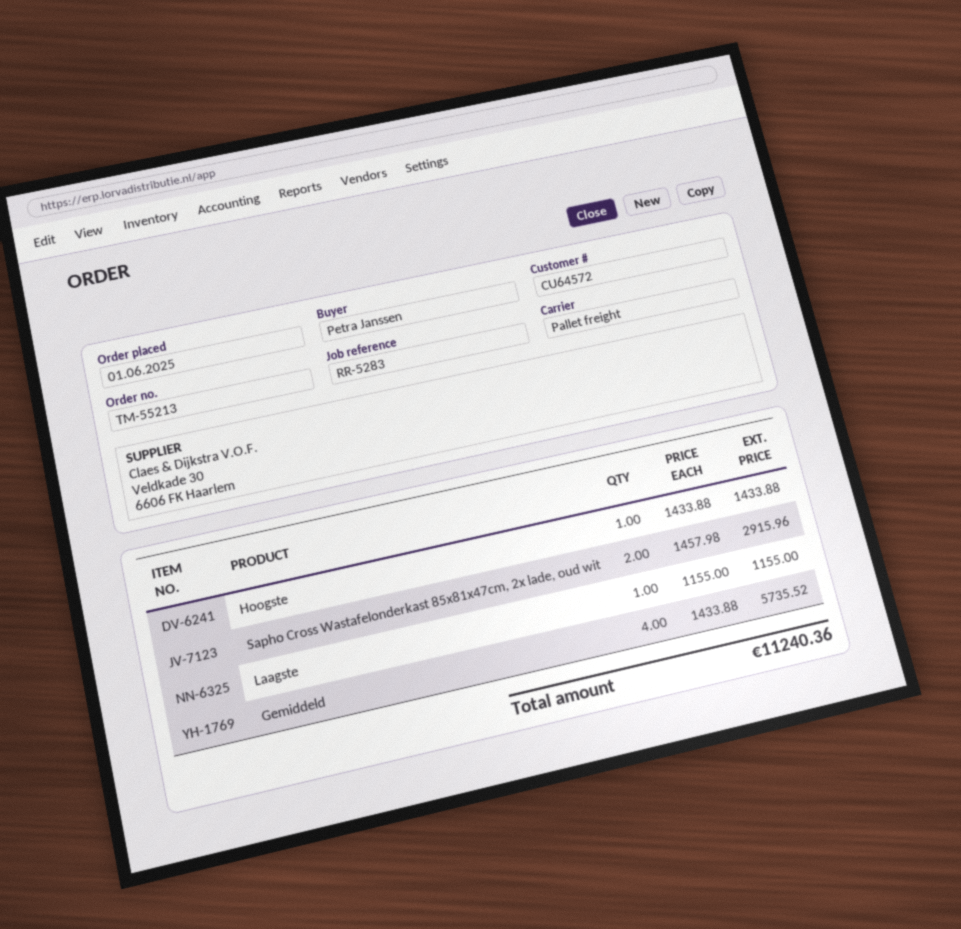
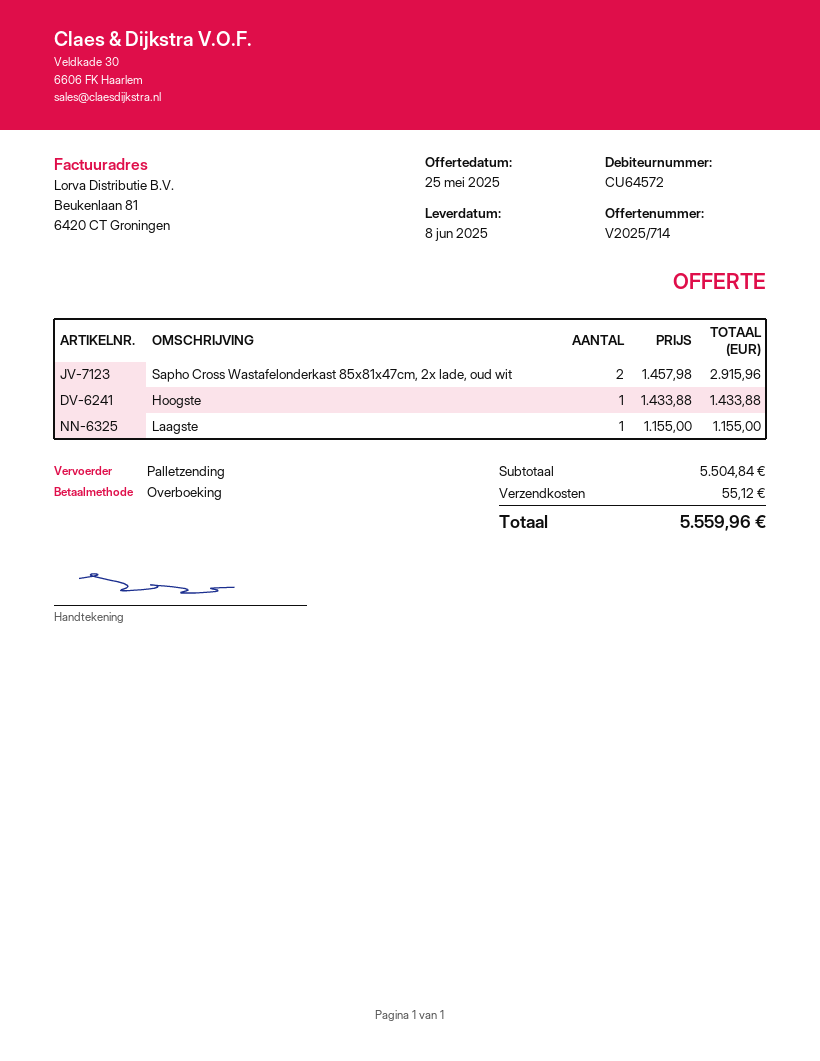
Gemiddeld: 4 x 1433.88 = 5735.52 -> none
shipping: none -> 55.12
total: 11240.36 -> 5559.96

